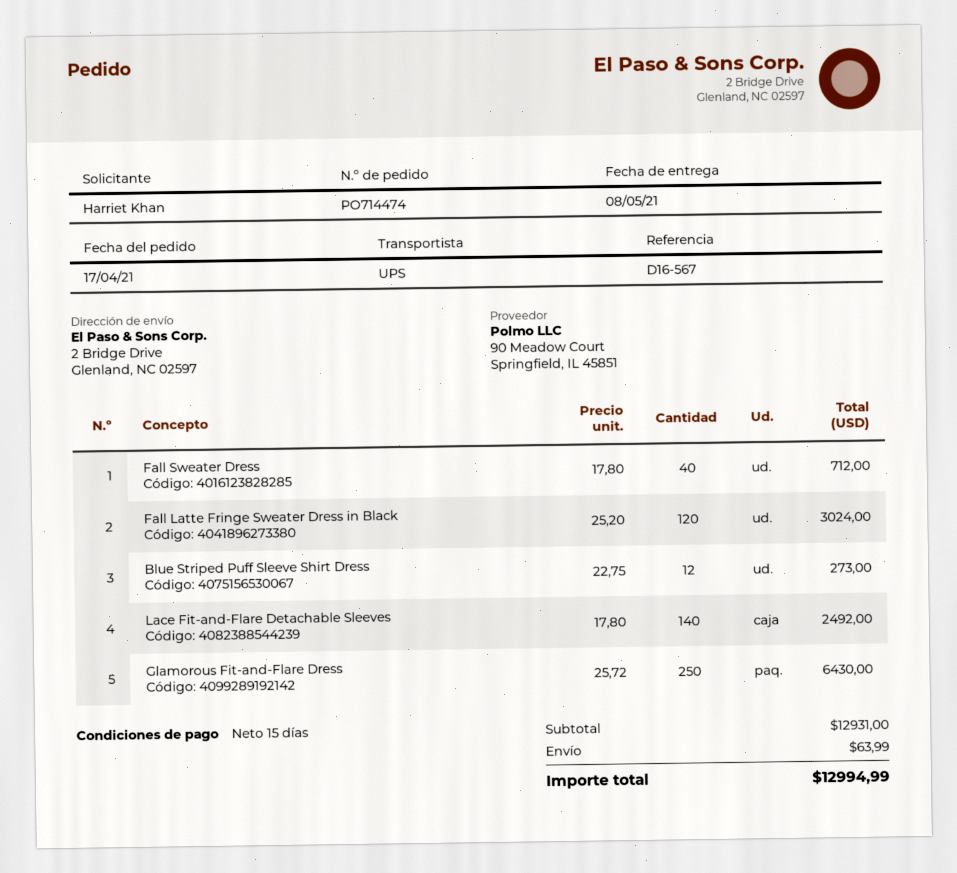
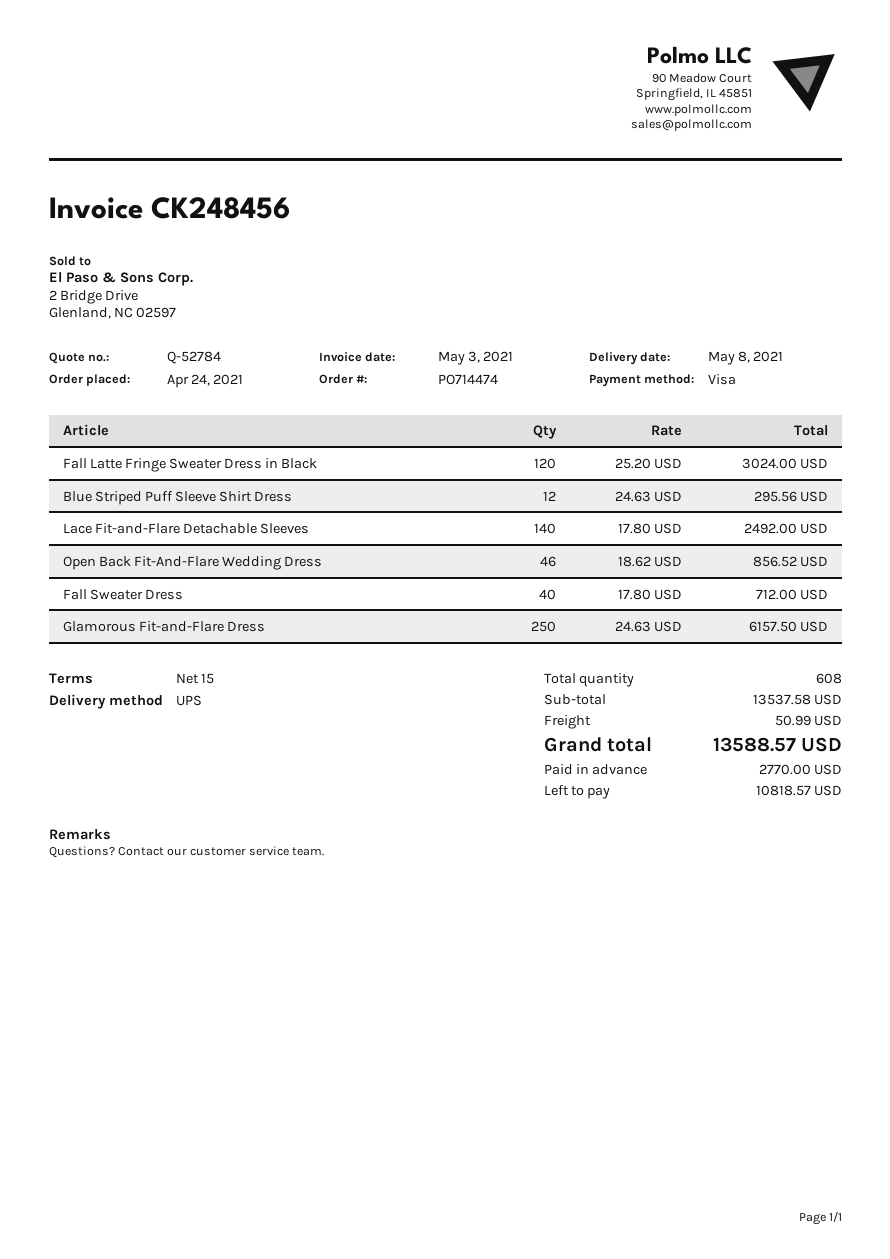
order date: 2021-04-17 -> 2021-04-24
Blue Striped Puff Sleeve Shirt Dress: 12 x 22.75 = 273.00 -> 12 x 24.63 = 295.56
Glamorous Fit-and-Flare Dress: 250 x 25.72 = 6430.00 -> 250 x 24.63 = 6157.50
Open Back Fit-And-Flare Wedding Dress: none -> 46 x 18.62 = 856.52
subtotal: 12931.00 -> 13537.58
shipping: 63.99 -> 50.99
total: 12994.99 -> 13588.57

